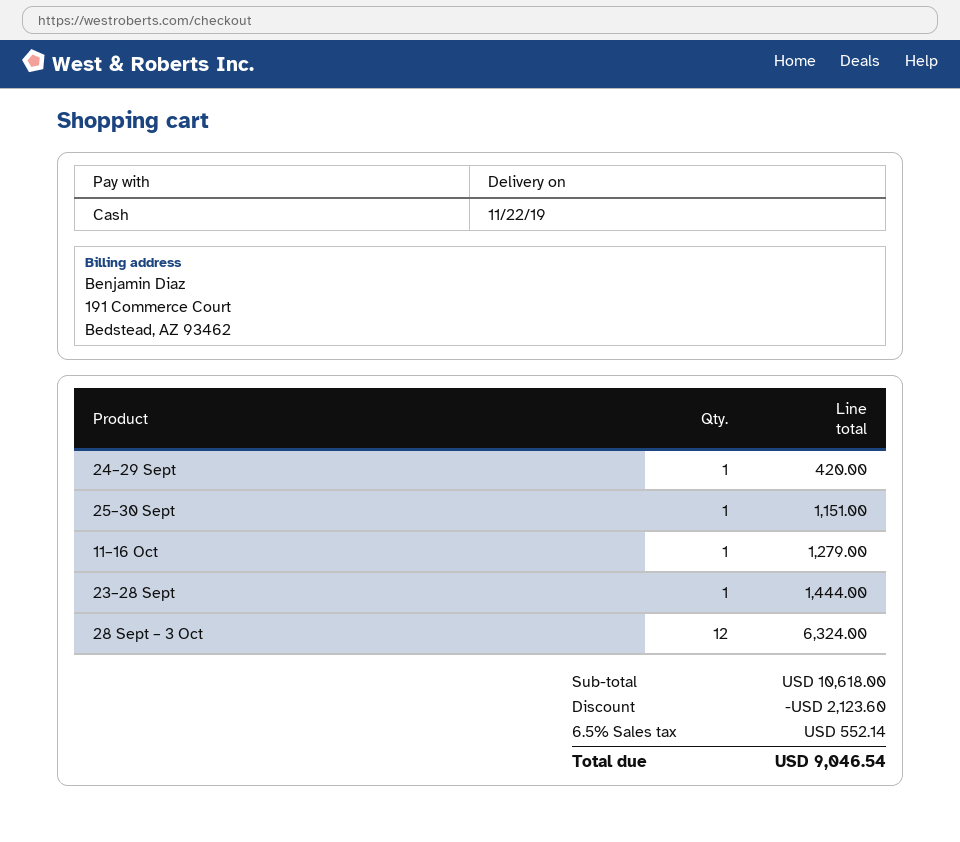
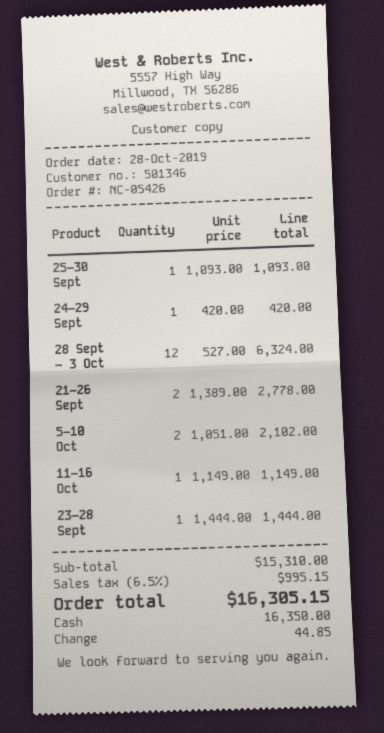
25–30 Sept: 1 for 1151.00 -> 1 for 1093.00
11–16 Oct: 1 for 1279.00 -> 1 for 1149.00
21–26 Sept: none -> 2 for 2778.00
5–10 Oct: none -> 2 for 2102.00
subtotal: 10618.00 -> 15310.00
discount: 2123.60 -> none
tax: 6.5% = 552.14 -> 6.5% = 995.15
total: 9046.54 -> 16305.15

